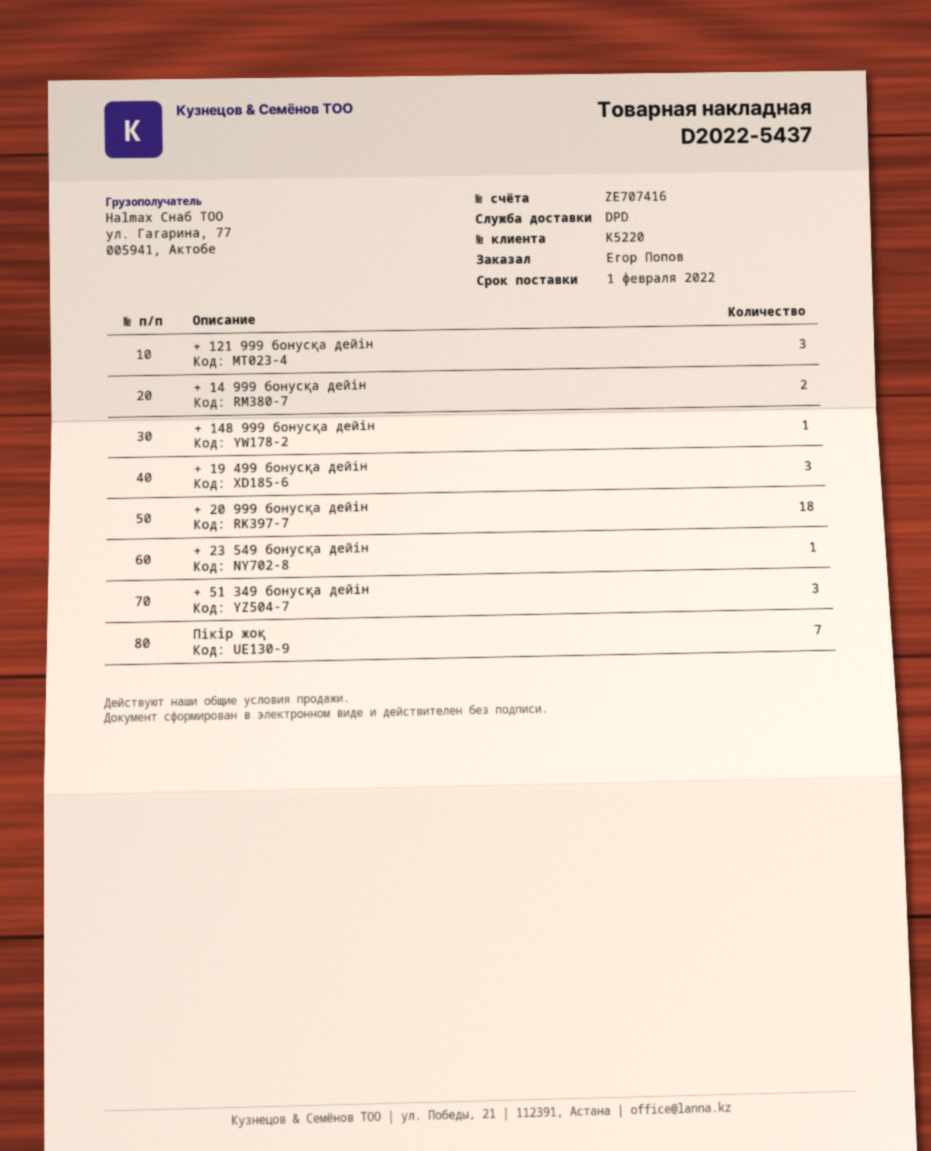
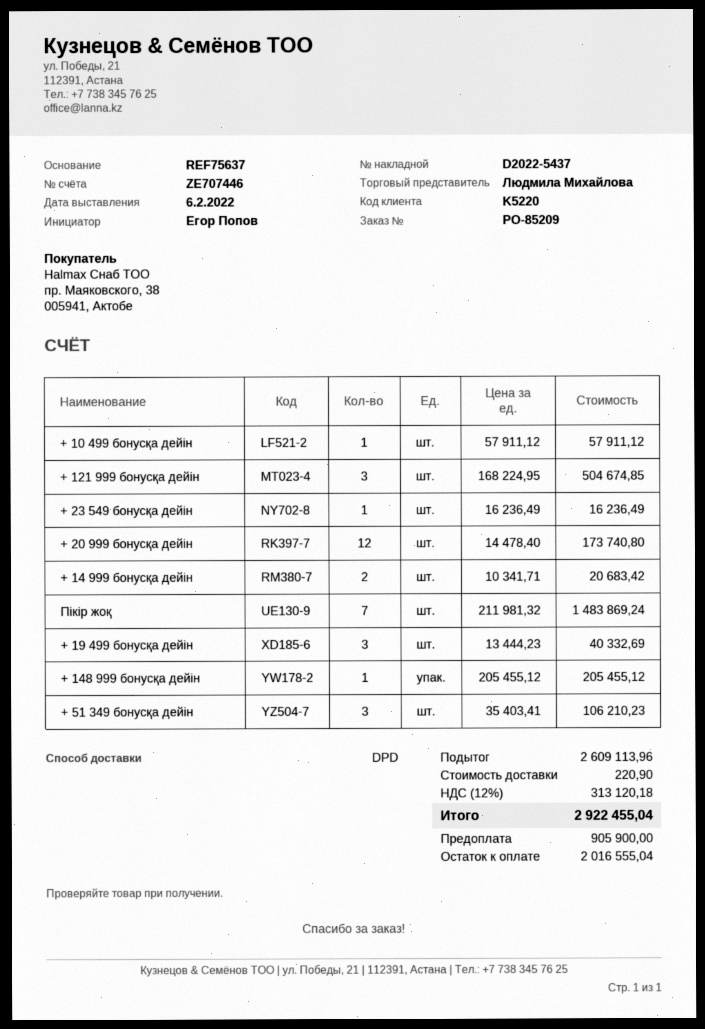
invoice number: ZE707416 -> ZE707446
+ 20 999 бонусқа дейін: 18 -> 12
+ 10 499 бонусқа дейін: none -> 1

